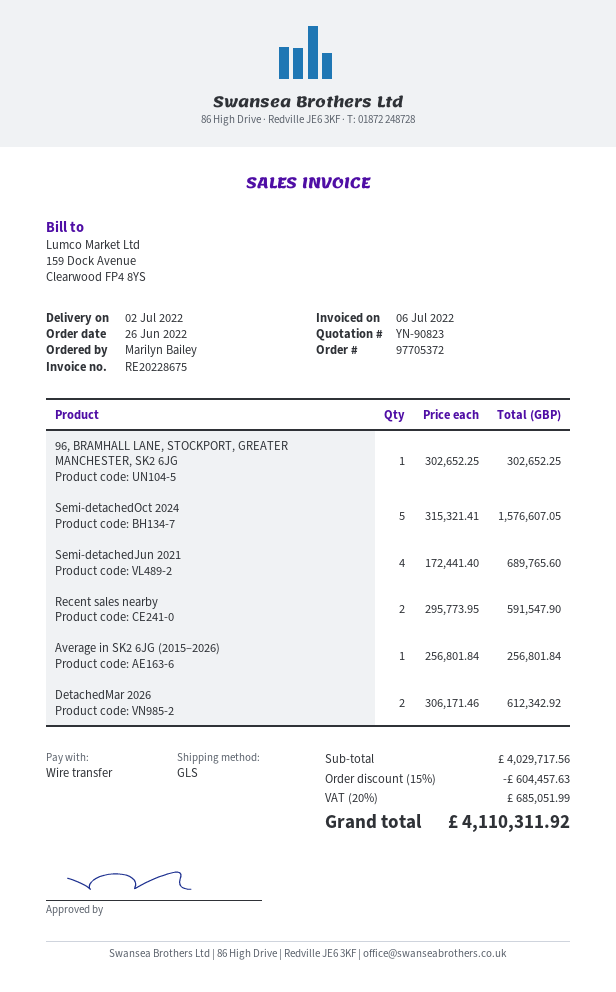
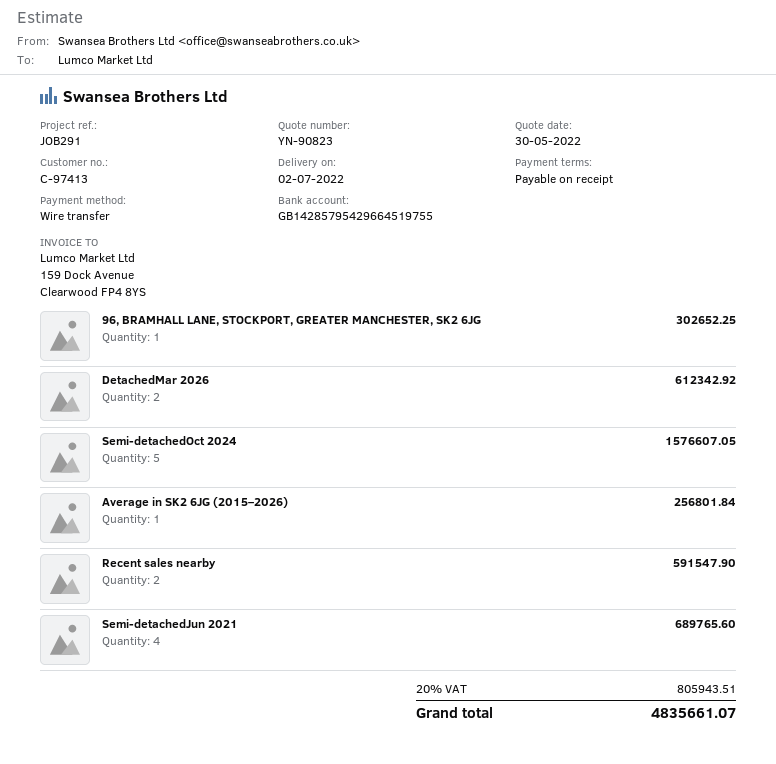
discount: 15% = 604457.63 -> none
tax: 20% = 685051.99 -> 20% = 805943.51
total: 4110311.92 -> 4835661.07

